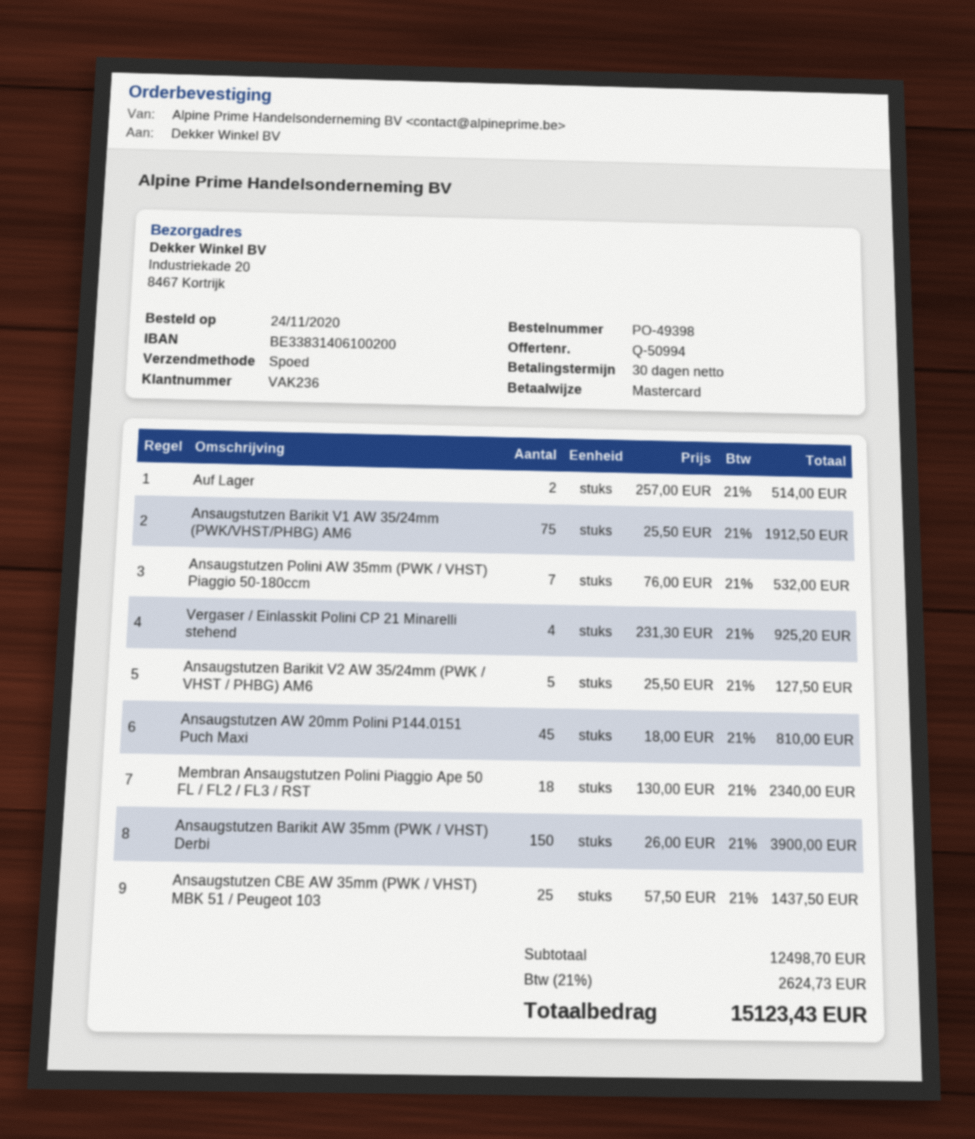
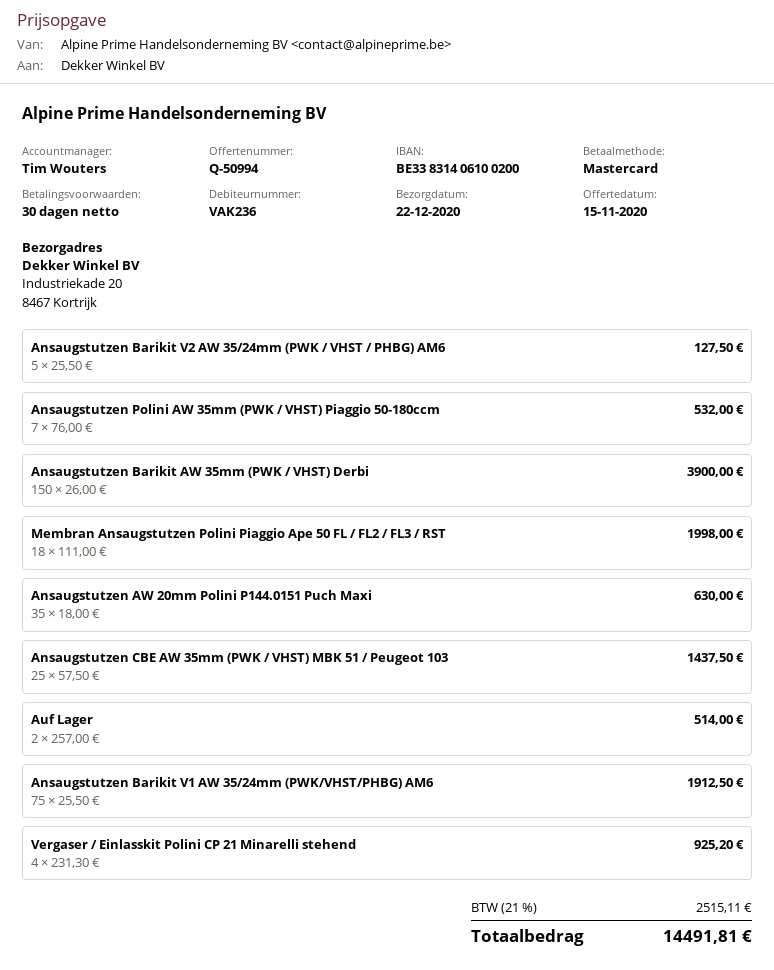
Ansaugstutzen AW 20mm Polini P144.0151 Puch Maxi: 45 x 18.00 = 810.00 -> 35 x 18.00 = 630.00
Membran Ansaugstutzen Polini Piaggio Ape 50 FL / FL2 / FL3 / RST: 18 x 130.00 = 2340.00 -> 18 x 111.00 = 1998.00
tax: 21% = 2624.73 -> 21% = 2515.11
total: 15123.43 -> 14491.81

